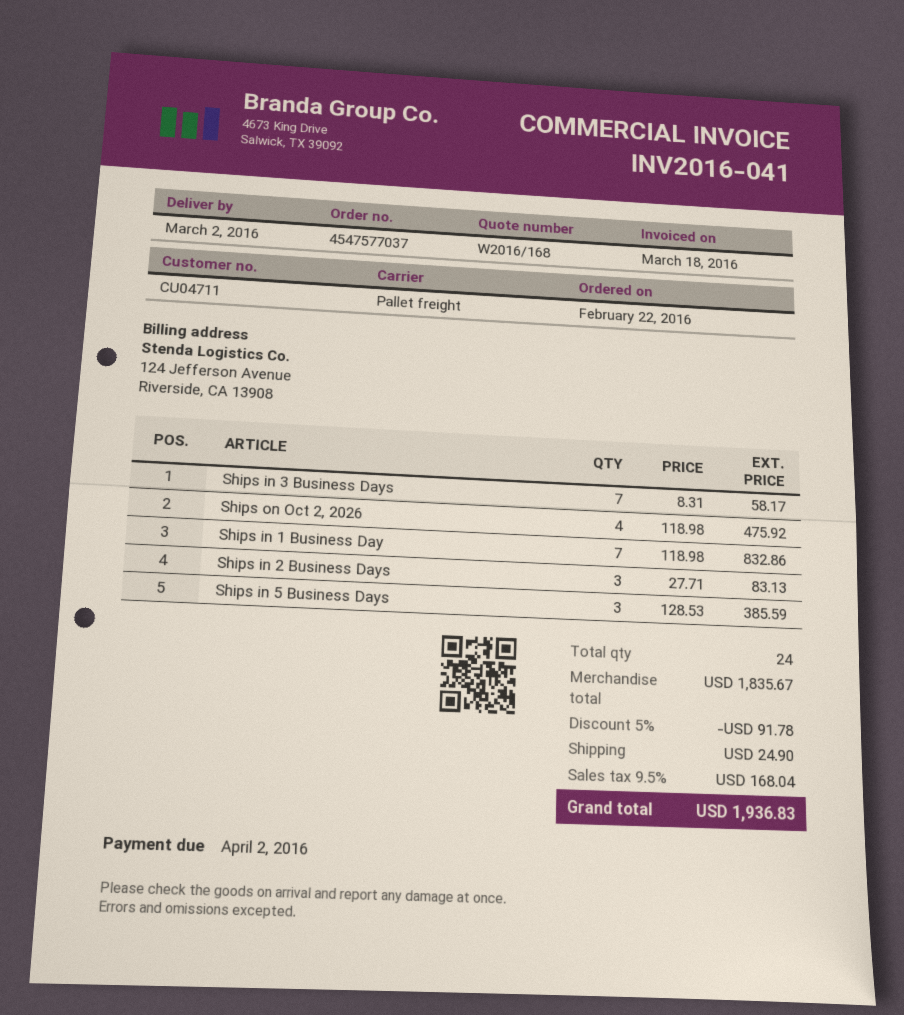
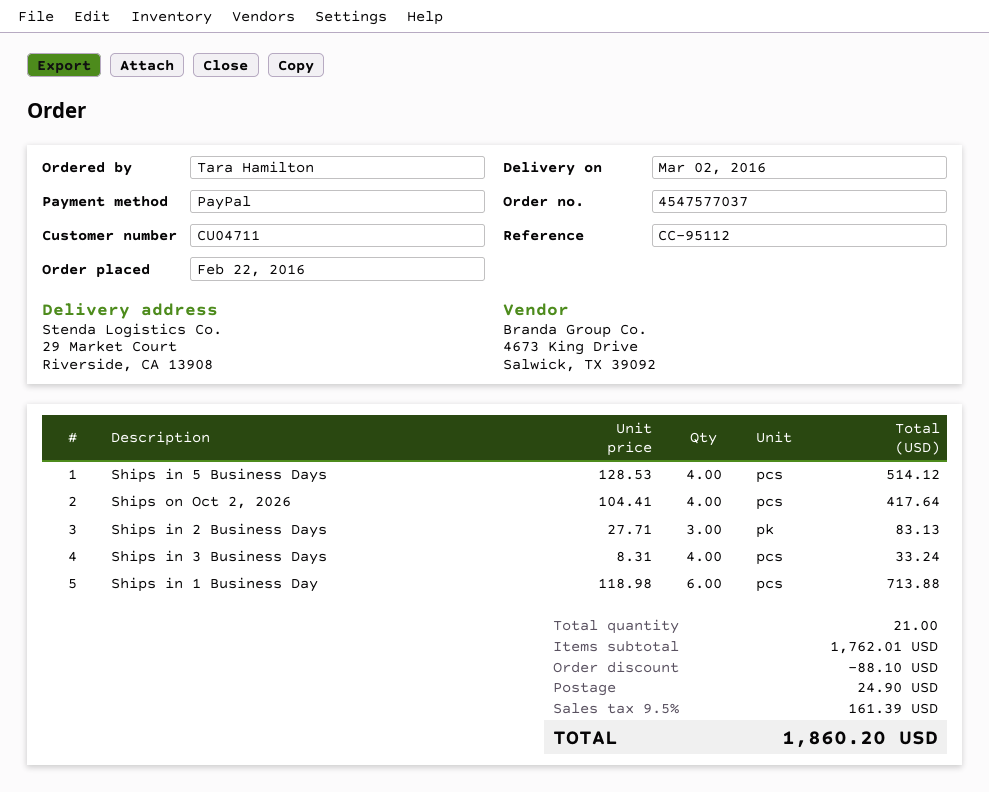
Ships in 3 Business Days: 7 x 8.31 = 58.17 -> 4 x 8.31 = 33.24
Ships on Oct 2, 2026: 4 x 118.98 = 475.92 -> 4 x 104.41 = 417.64
Ships in 1 Business Day: 7 x 118.98 = 832.86 -> 6 x 118.98 = 713.88
Ships in 5 Business Days: 3 x 128.53 = 385.59 -> 4 x 128.53 = 514.12
total quantity: 24 -> 21
subtotal: 1835.67 -> 1762.01
discount: 91.78 -> 88.10
tax: 9.5% = 168.04 -> 9.5% = 161.39
total: 1936.83 -> 1860.20

